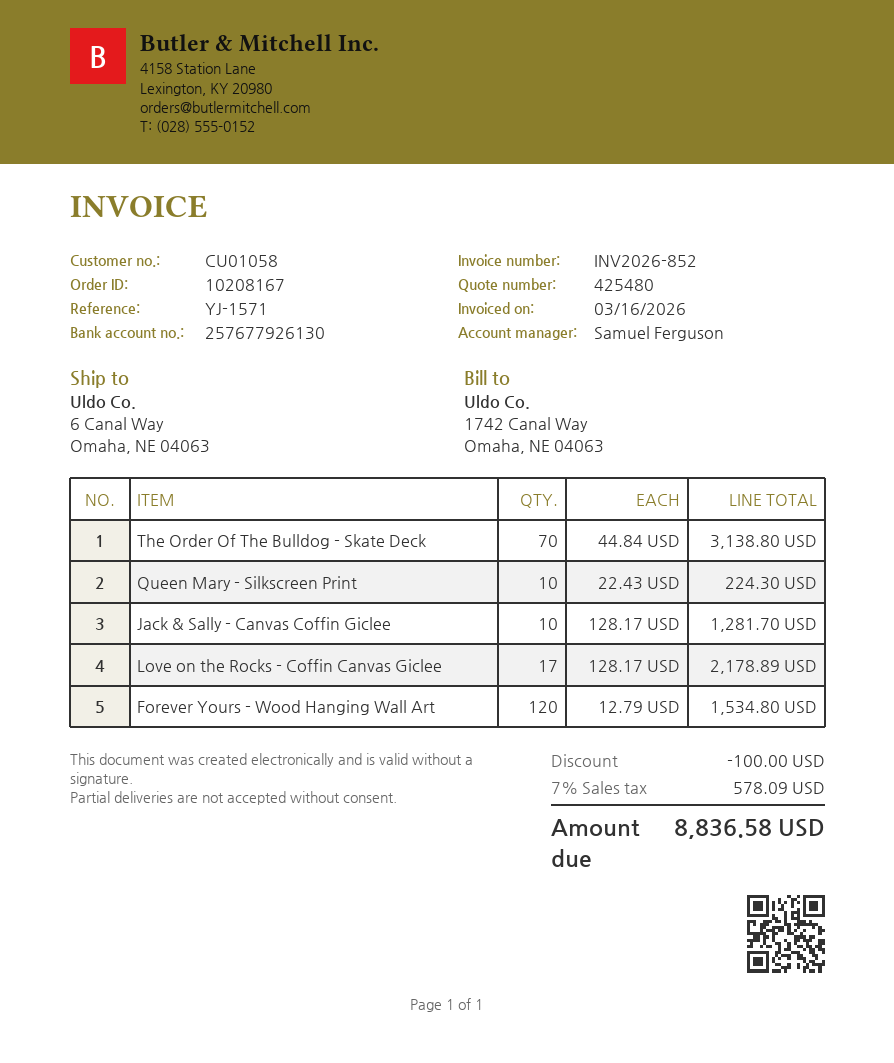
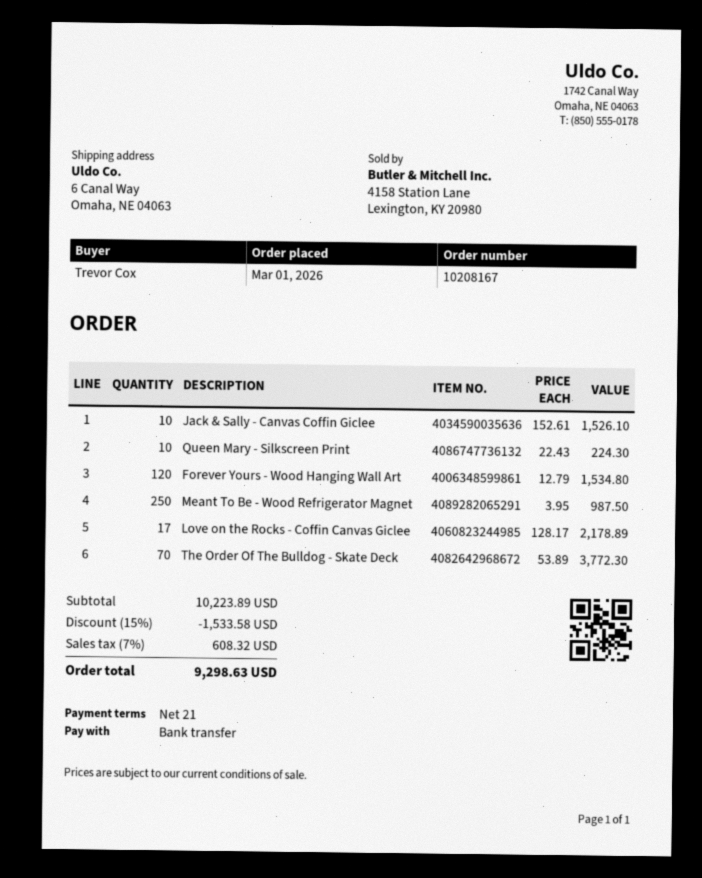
The Order Of The Bulldog - Skate Deck: 70 x 44.84 = 3138.80 -> 70 x 53.89 = 3772.30
Jack & Sally - Canvas Coffin Giclee: 10 x 128.17 = 1281.70 -> 10 x 152.61 = 1526.10
Meant To Be - Wood Refrigerator Magnet: none -> 250 x 3.95 = 987.50
discount: 100.00 -> 1533.58
tax: 7% = 578.09 -> 7% = 608.32
total: 8836.58 -> 9298.63

